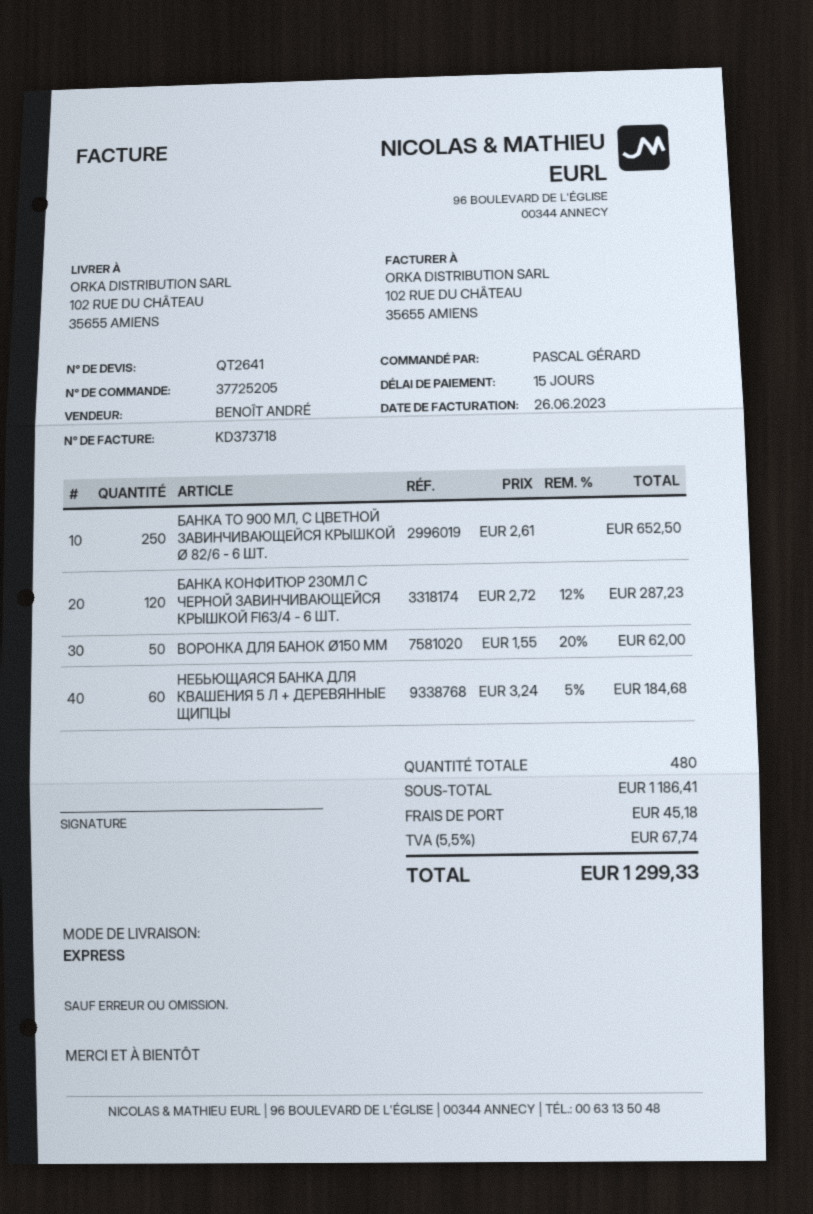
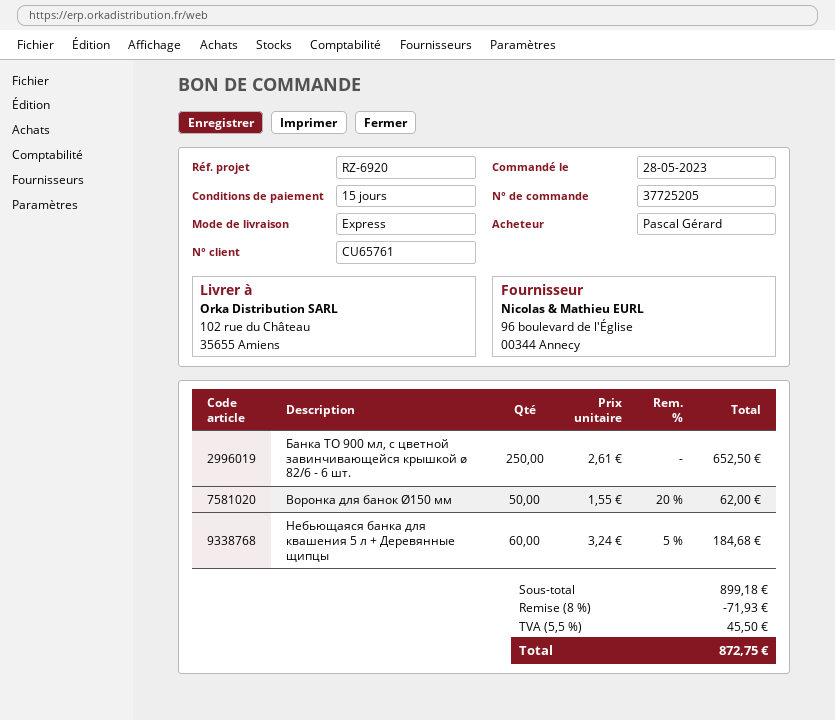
БАНКА КОНФИТЮР 230МЛ С ЧЕРНОЙ ЗАВИНЧИВАЮЩЕЙСЯ КРЫШКОЙ FI63/4 - 6 ШТ.: 120 x 2.72 - 12% = 287.23 -> none
subtotal: 1186.41 -> 899.18
discount: none -> 8% = 71.93
shipping: 45.18 -> none
tax: 5.5% = 67.74 -> 5.5% = 45.50
total: 1299.33 -> 872.75

